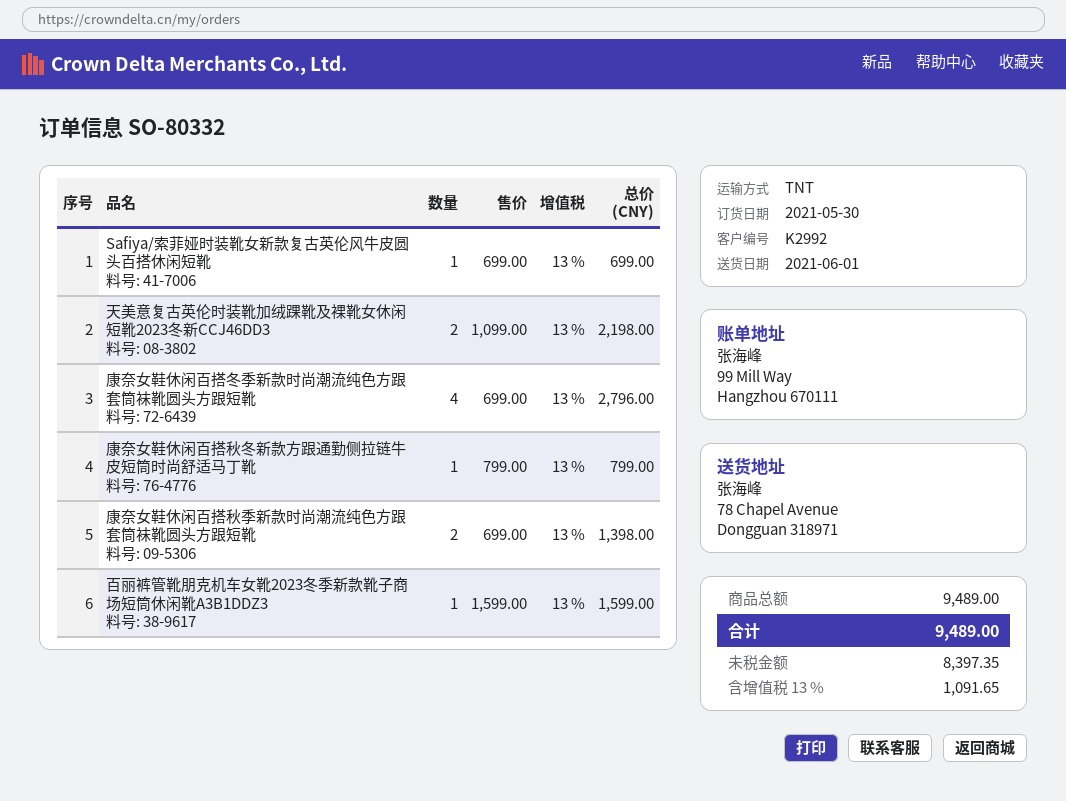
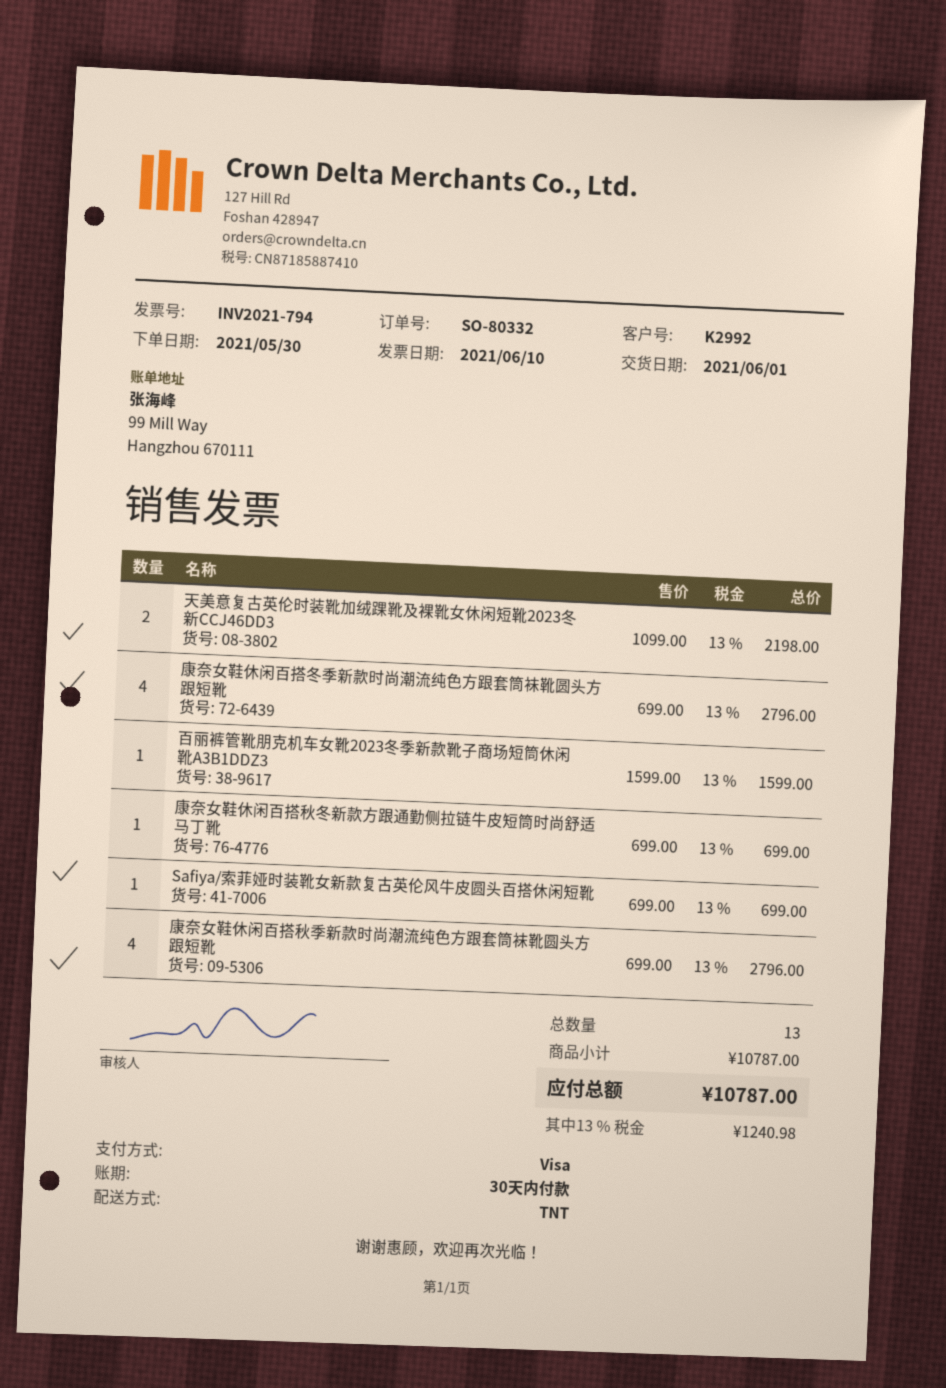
康奈女鞋休闲百搭秋冬新款方跟通勤侧拉链牛皮短筒时尚舒适马丁靴: 1 x 799.00 = 799.00 -> 1 x 699.00 = 699.00
康奈女鞋休闲百搭秋季新款时尚潮流纯色方跟套筒袜靴圆头方跟短靴: 2 x 699.00 = 1398.00 -> 4 x 699.00 = 2796.00
subtotal: 9489.00 -> 10787.00
tax: 13% = 1091.65 -> 13% = 1240.98
total: 9489.00 -> 10787.00

